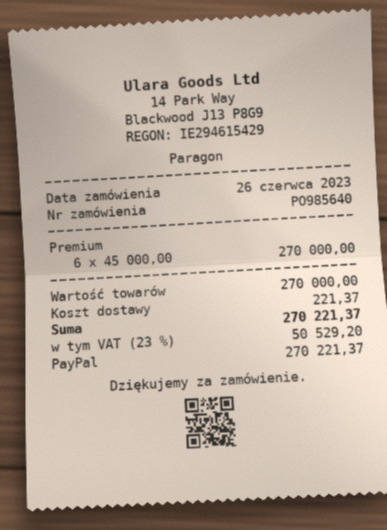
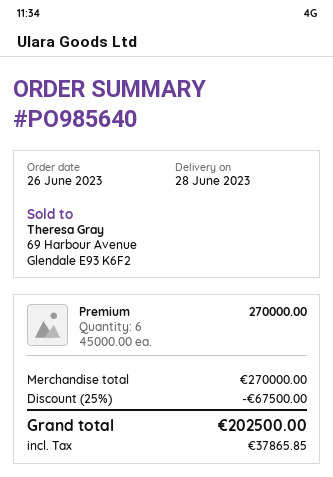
discount: none -> 25% = 67500.00
shipping: 221.37 -> none
tax: 50529.20 -> 37865.85
total: 270221.37 -> 202500.00

